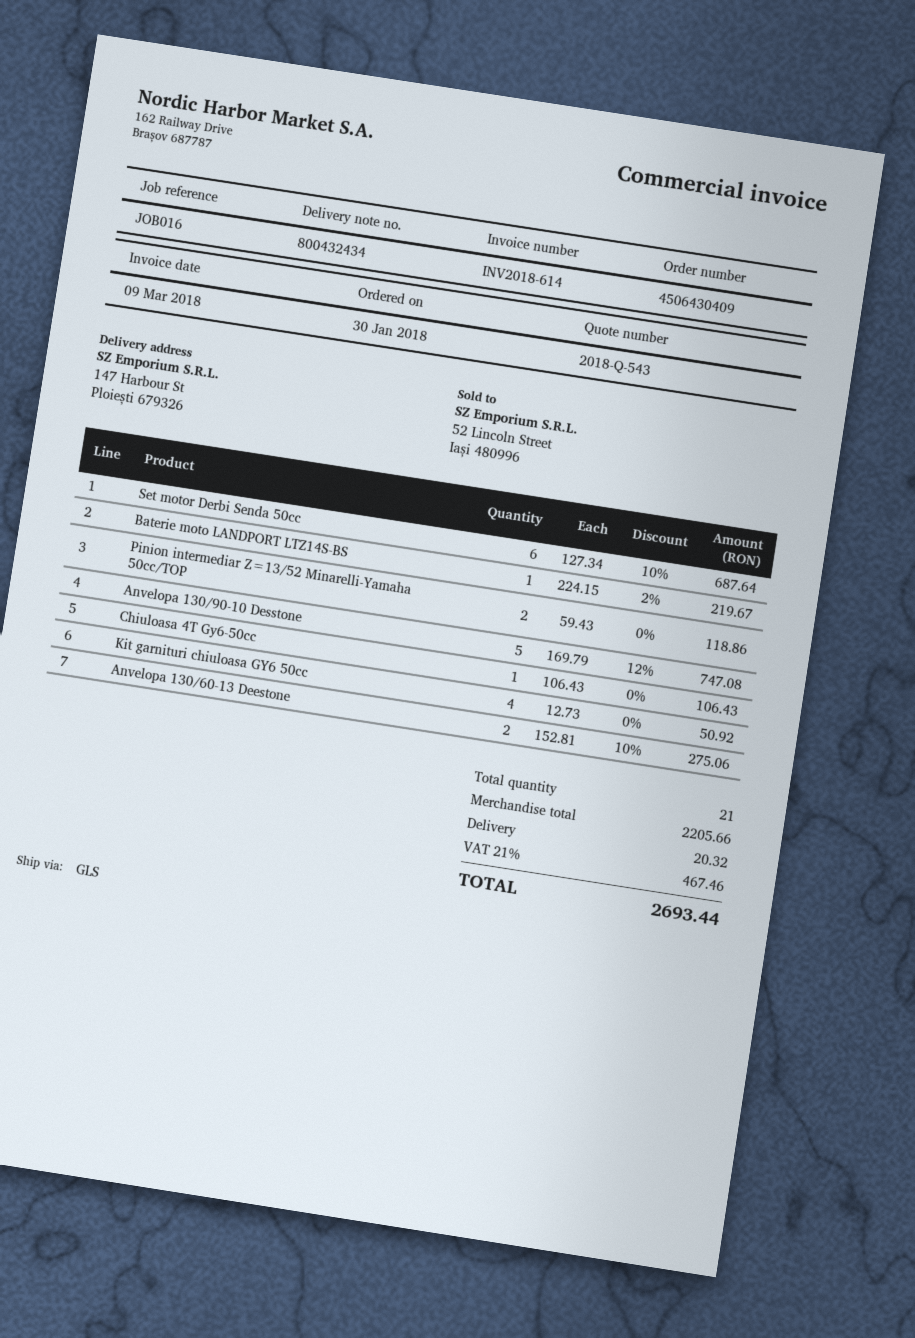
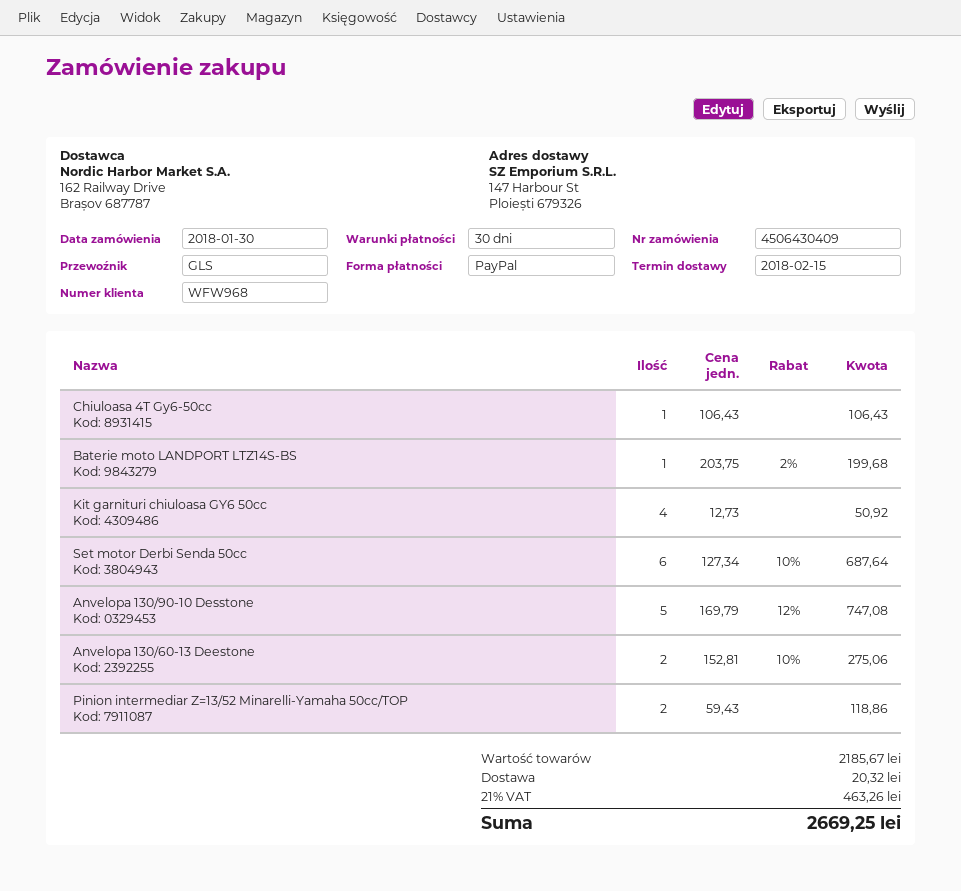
Baterie moto LANDPORT LTZ14S-BS: 1 x 224.15 - 2% = 219.67 -> 1 x 203.75 - 2% = 199.68
subtotal: 2205.66 -> 2185.67
tax: 21% = 467.46 -> 21% = 463.26
total: 2693.44 -> 2669.25

